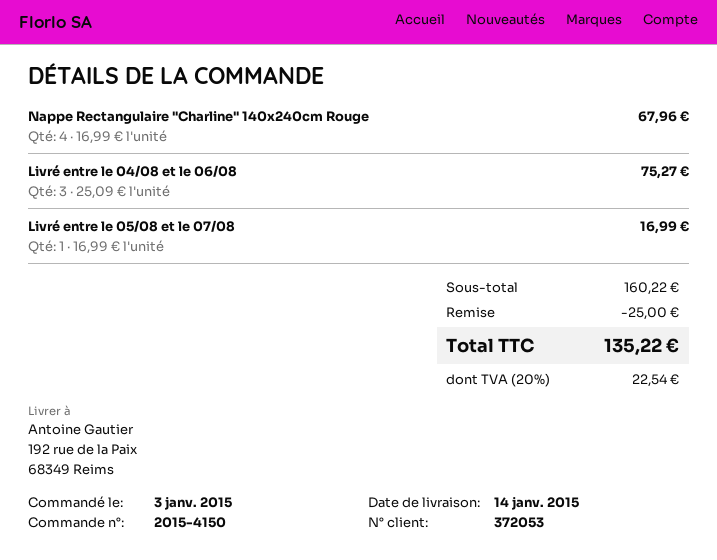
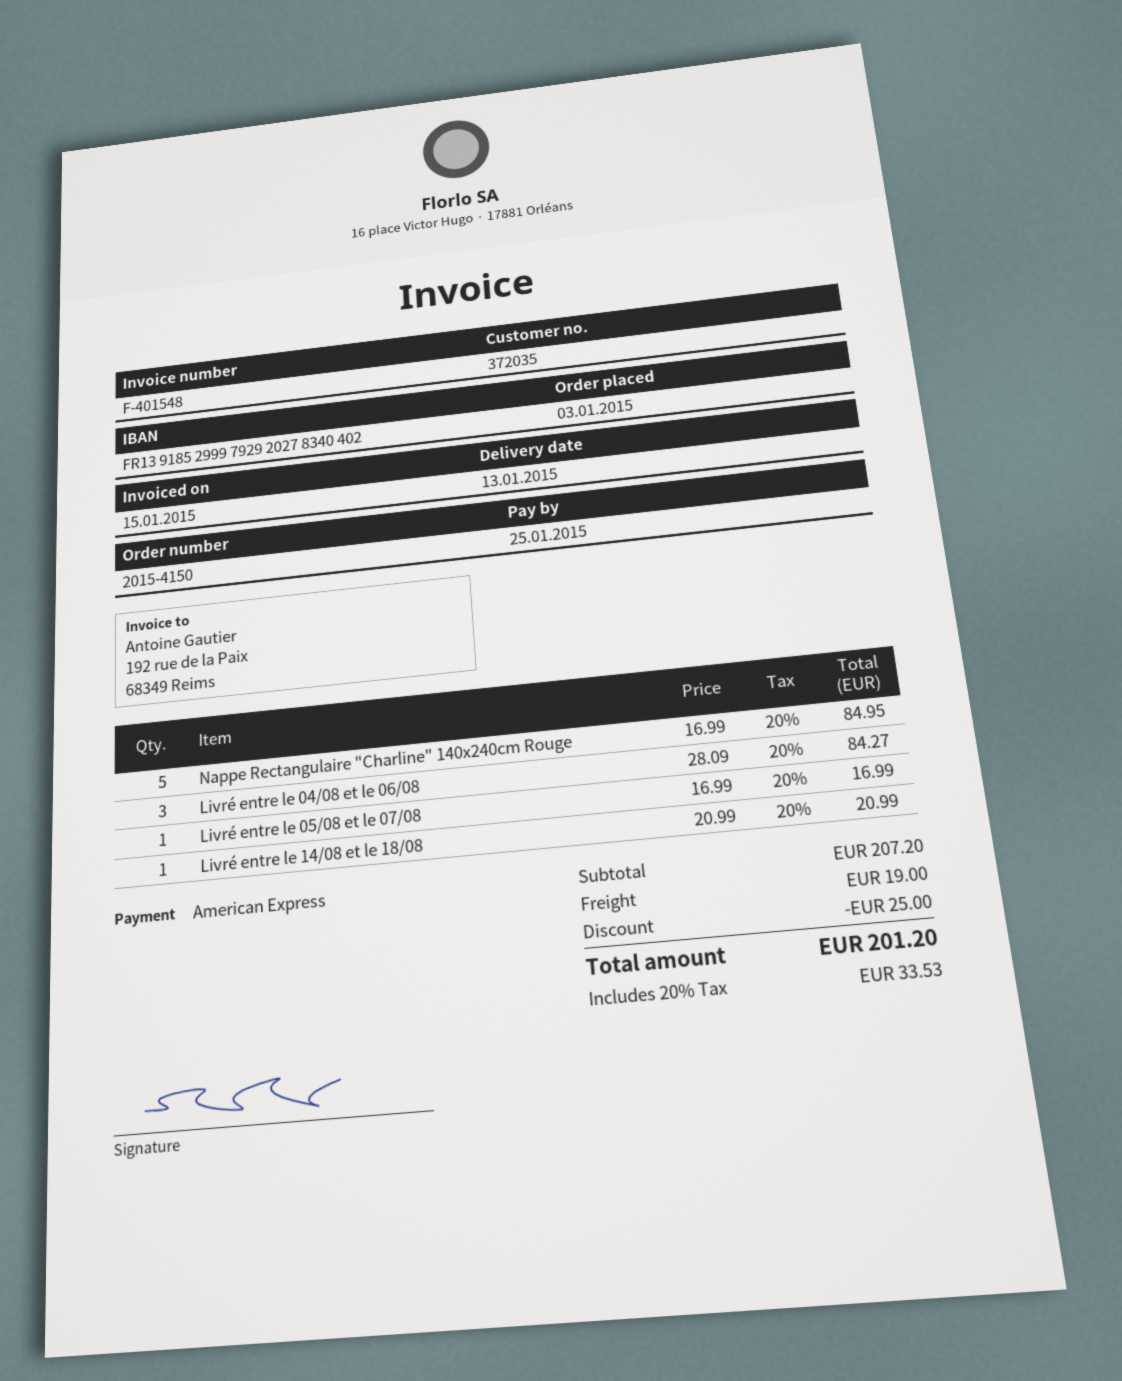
delivery date: 2015-01-14 -> 2015-01-13
customer number: 372053 -> 372035
Nappe Rectangulaire "Charline" 140x240cm Rouge: 4 x 16.99 = 67.96 -> 5 x 16.99 = 84.95
Livré entre le 04/08 et le 06/08: 3 x 25.09 = 75.27 -> 3 x 28.09 = 84.27
Livré entre le 14/08 et le 18/08: none -> 1 x 20.99 = 20.99
subtotal: 160.22 -> 207.20
shipping: none -> 19.00
tax: 20% = 22.54 -> 20% = 33.53
total: 135.22 -> 201.20

